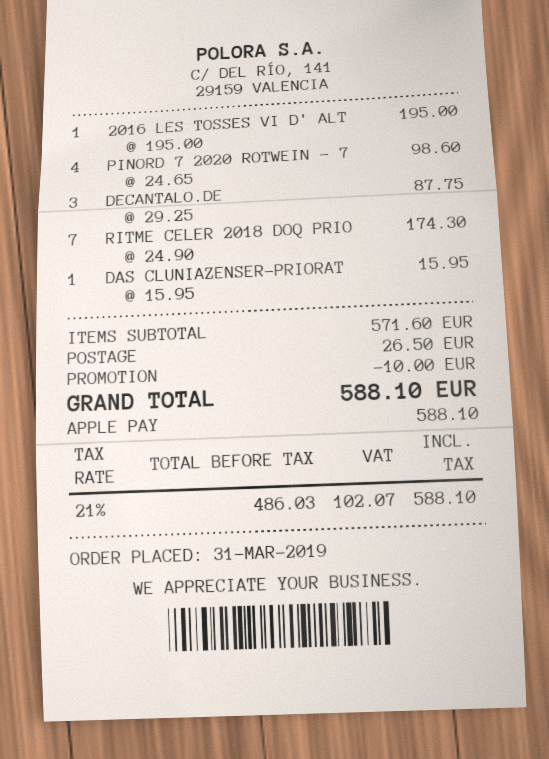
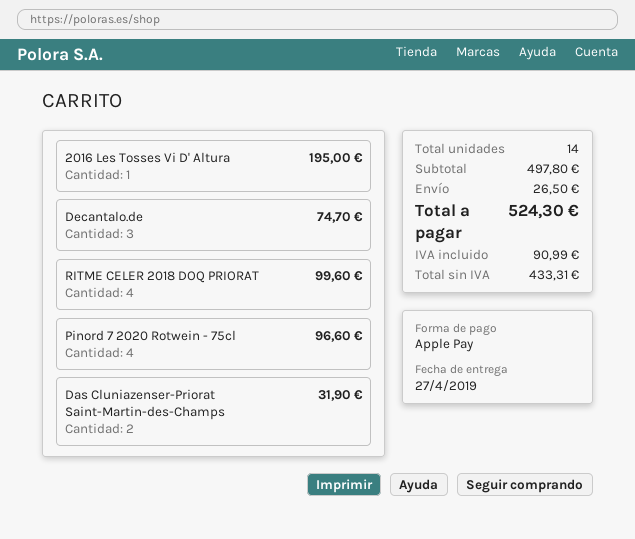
PINORD 7 2020 ROTWEIN - 7: 4 for 98.60 -> 4 for 96.60
DECANTALO.DE: 3 for 87.75 -> 3 for 74.70
RITME CELER 2018 DOQ PRIO: 7 for 174.30 -> 4 for 99.60
DAS CLUNIAZENSER-PRIORAT: 1 for 15.95 -> 2 for 31.90
subtotal: 571.60 -> 497.80
discount: 10.00 -> none
net: 486.03 -> 433.31
tax: 102.07 -> 90.99
total: 588.10 -> 524.30

